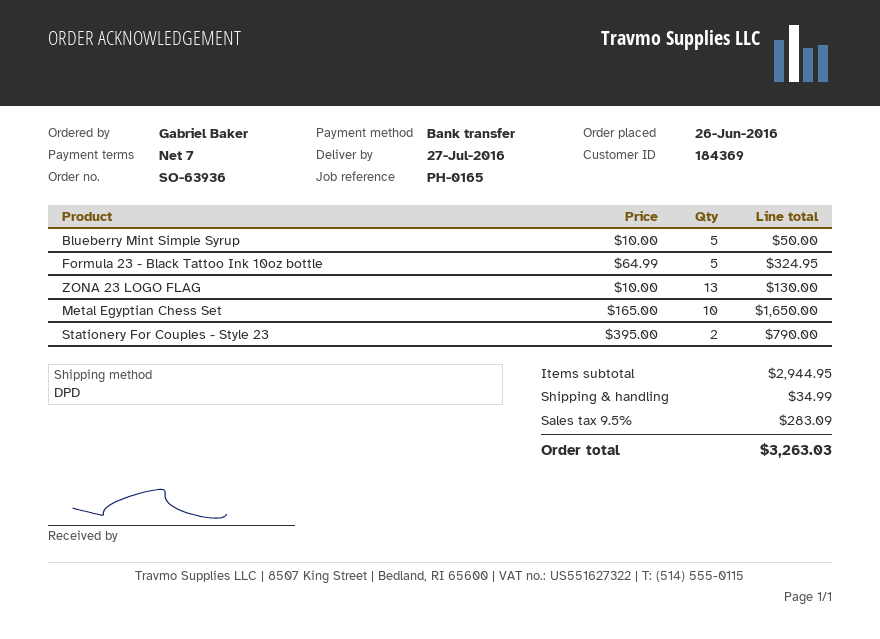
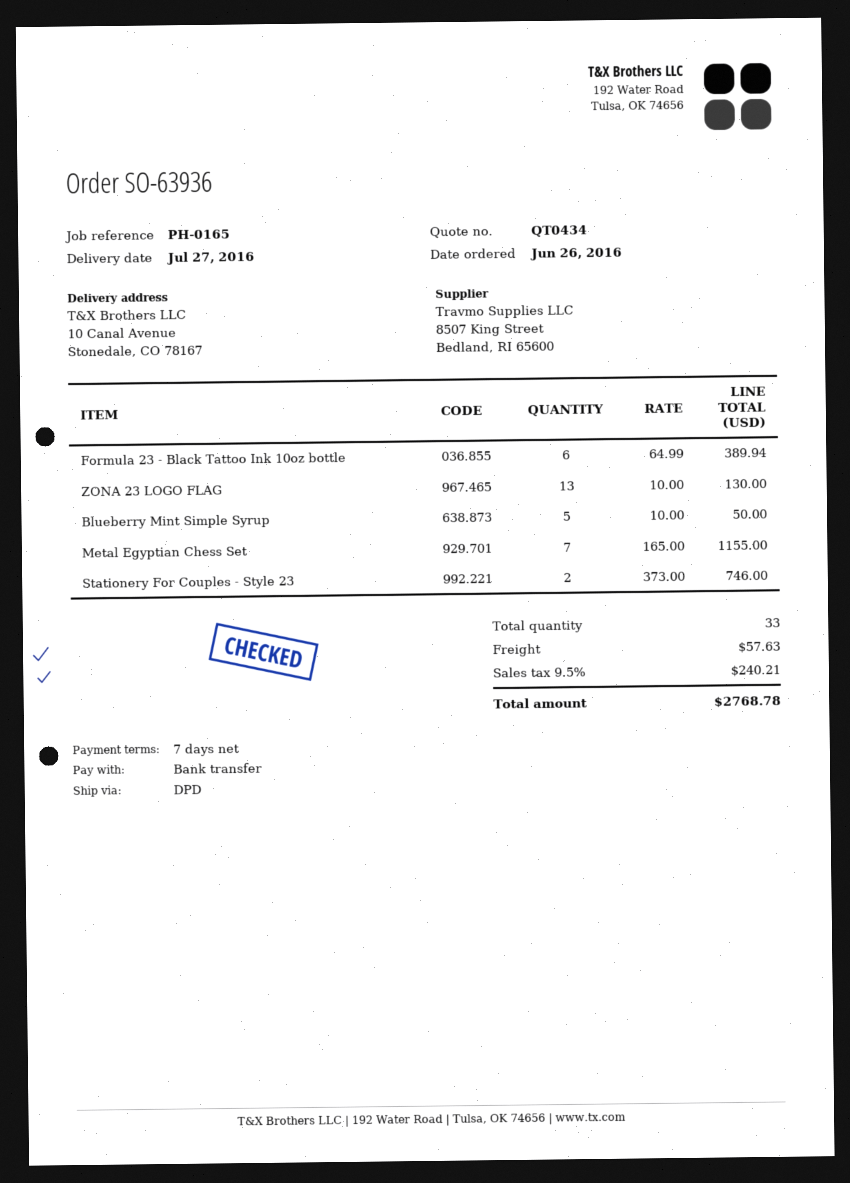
Formula 23 - Black Tattoo Ink 10oz bottle: 5 x 64.99 = 324.95 -> 6 x 64.99 = 389.94
Metal Egyptian Chess Set: 10 x 165.00 = 1650.00 -> 7 x 165.00 = 1155.00
Stationery For Couples - Style 23: 2 x 395.00 = 790.00 -> 2 x 373.00 = 746.00
shipping: 34.99 -> 57.63
tax: 9.5% = 283.09 -> 9.5% = 240.21
total: 3263.03 -> 2768.78

